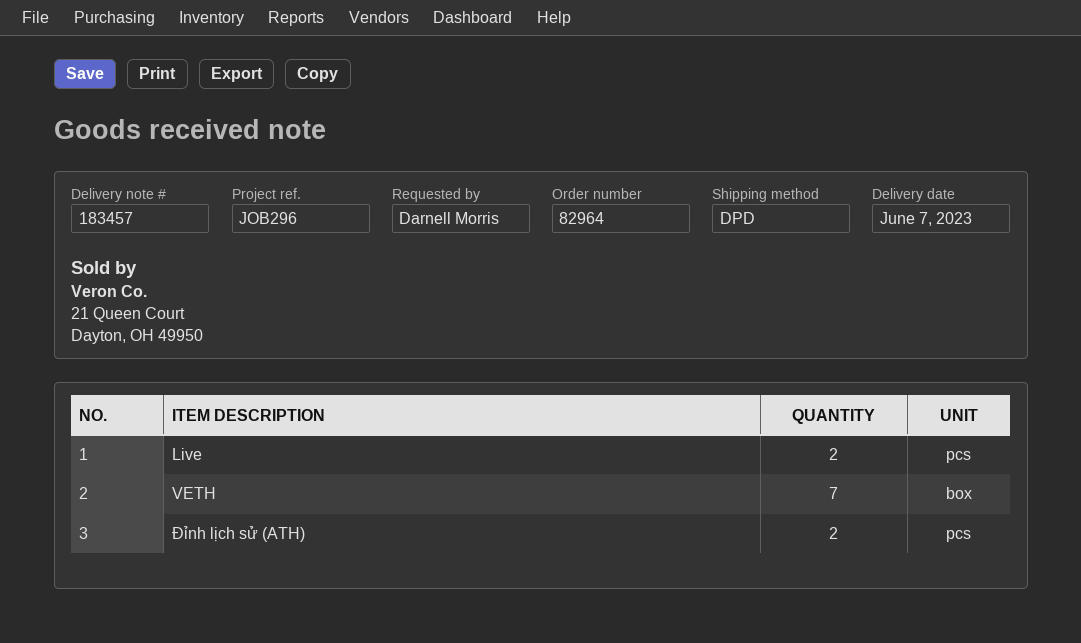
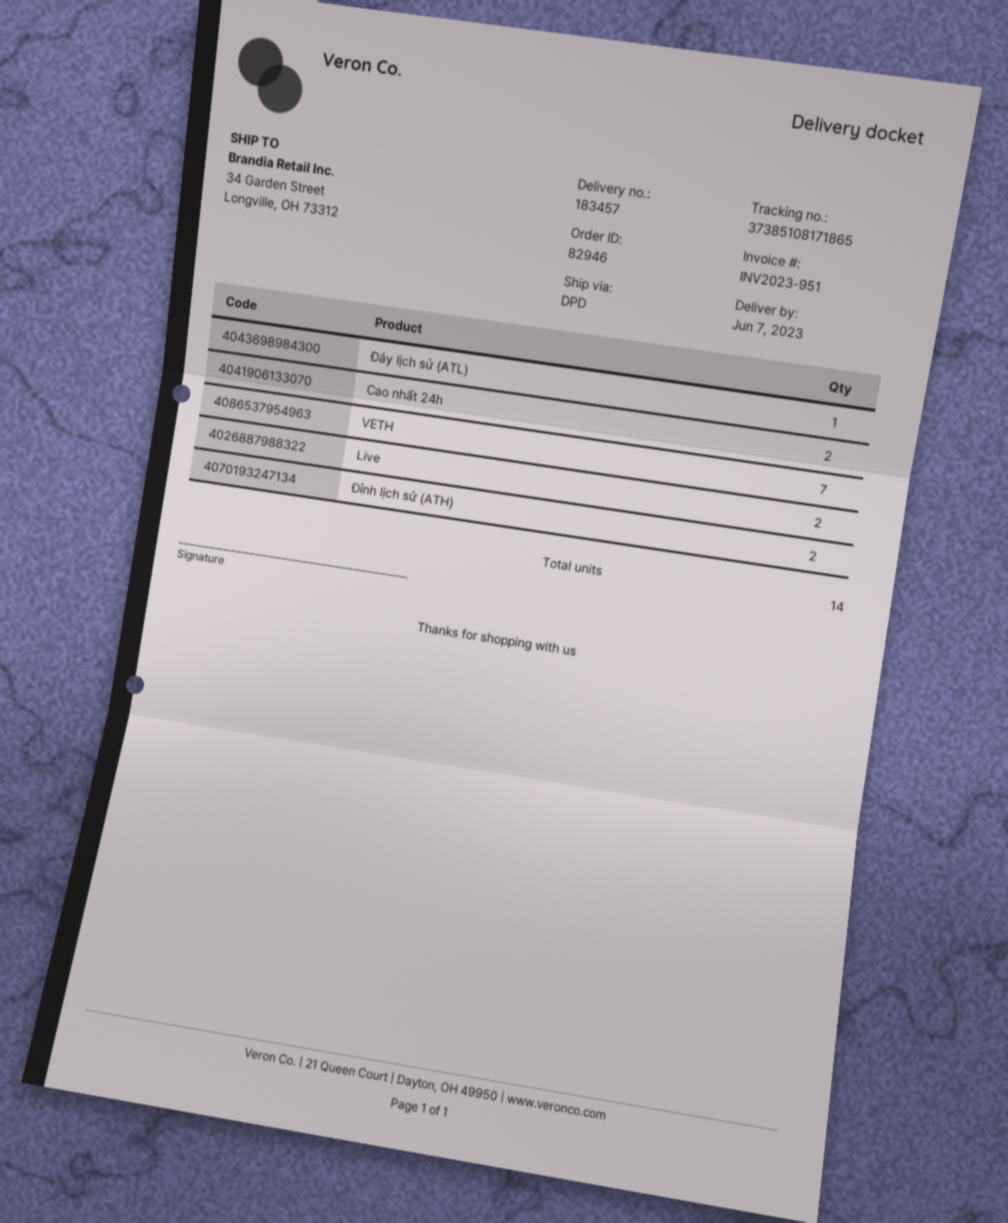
order number: 82964 -> 82946
Đáy lịch sử (ATL): none -> 1
Cao nhất 24h: none -> 2

